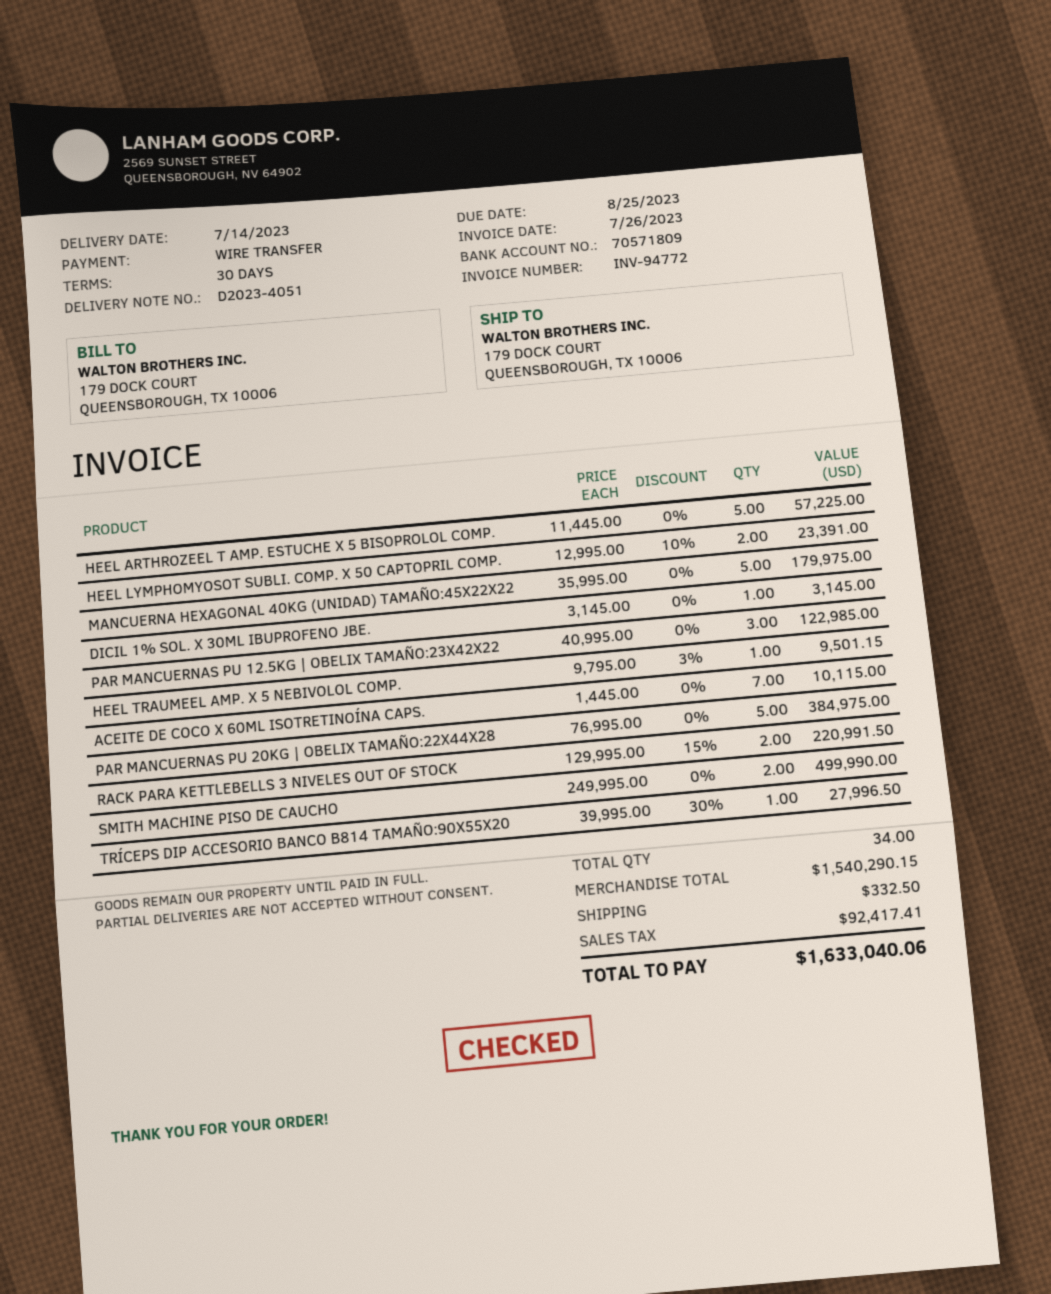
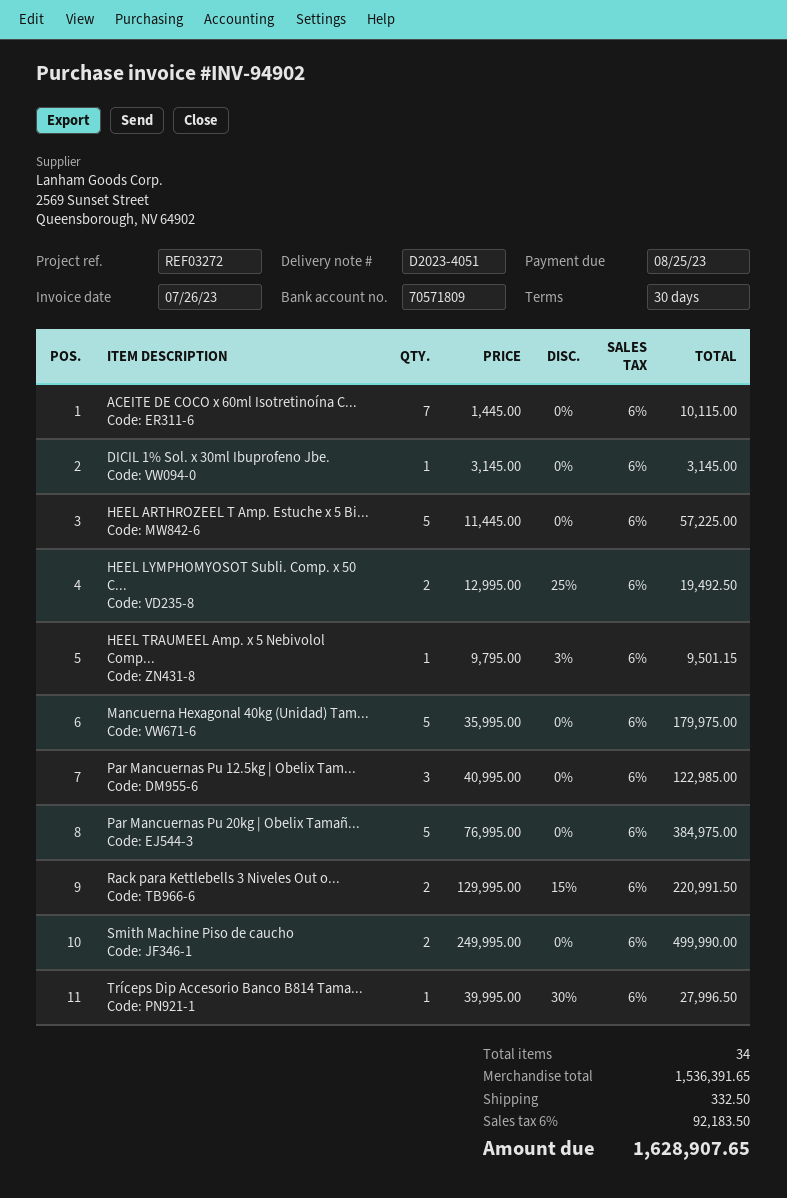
invoice number: INV-94772 -> INV-94902
HEEL LYMPHOMYOSOT SUBLI. COMP. X 50 CAPTOPRIL COMP.: 2 x 12995.00 - 10% = 23391.00 -> 2 x 12995.00 - 25% = 19492.50
subtotal: 1540290.15 -> 1536391.65
tax: 92417.41 -> 92183.50
total: 1633040.06 -> 1628907.65

